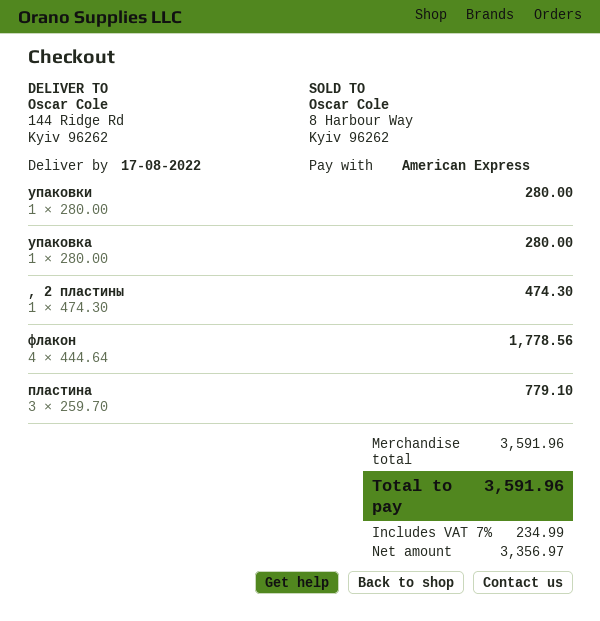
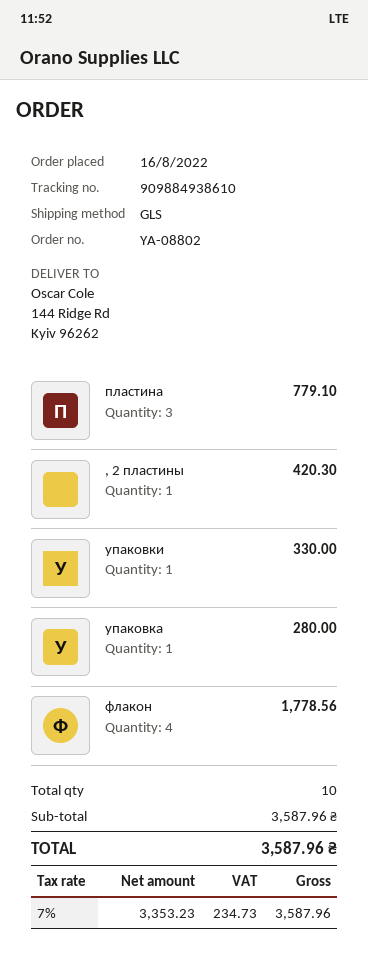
упаковки: 1 for 280.00 -> 1 for 330.00
, 2 пластины: 1 for 474.30 -> 1 for 420.30
subtotal: 3591.96 -> 3587.96
net: 3356.97 -> 3353.23
tax: 7% = 234.99 -> 7% = 234.73
total: 3591.96 -> 3587.96

